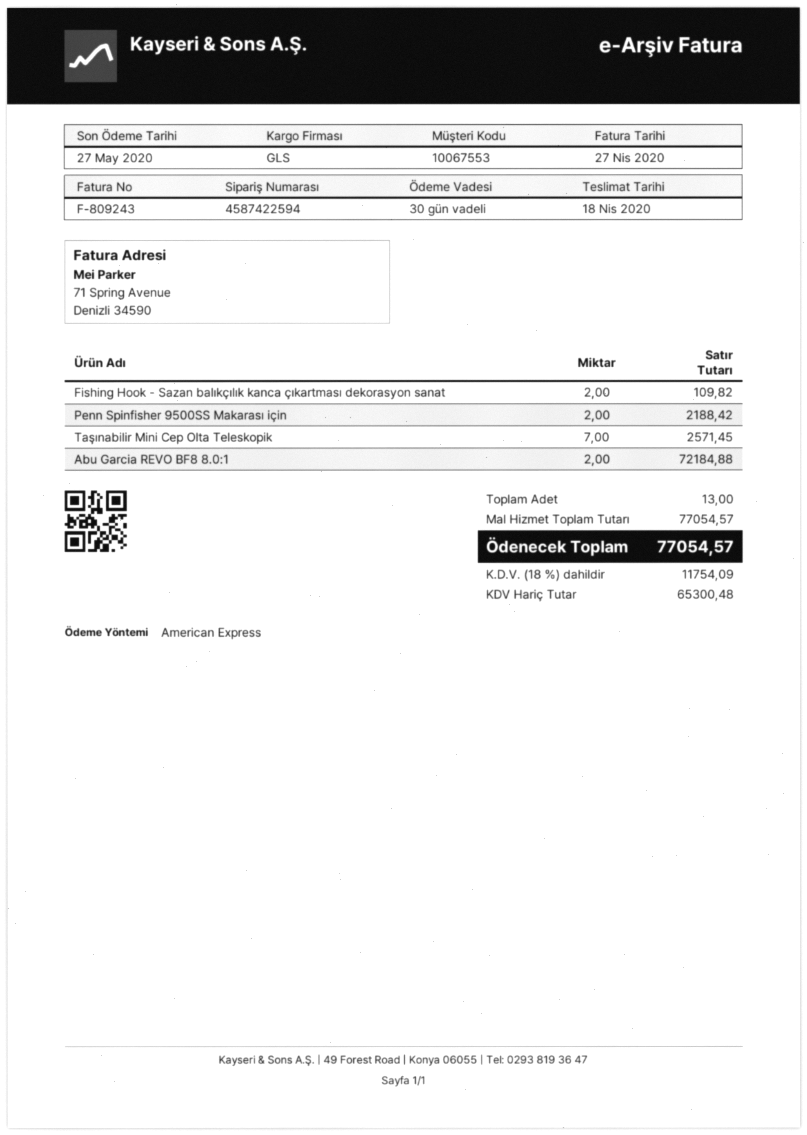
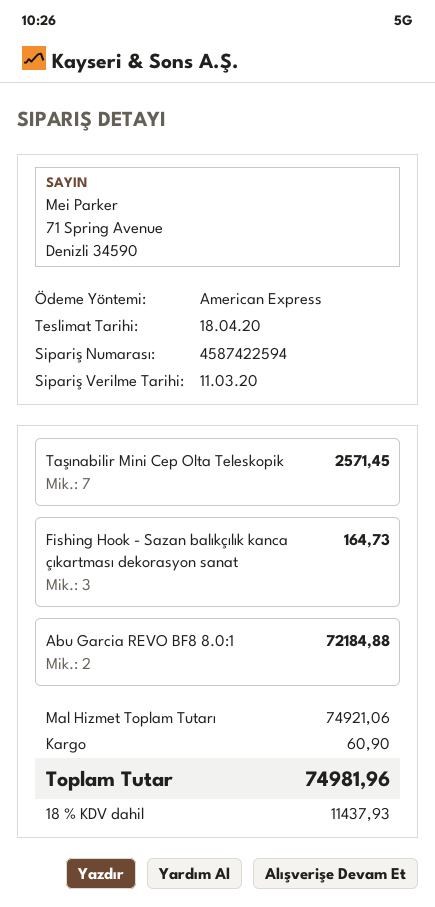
Fishing Hook - Sazan balıkçılık kanca çıkartması dekorasyon sanat: 2 for 109.82 -> 3 for 164.73
Penn Spinfisher 9500SS Makarası için: 2 for 2188.42 -> none
subtotal: 77054.57 -> 74921.06
shipping: none -> 60.90
tax: 18% = 11754.09 -> 18% = 11437.93
total: 77054.57 -> 74981.96

